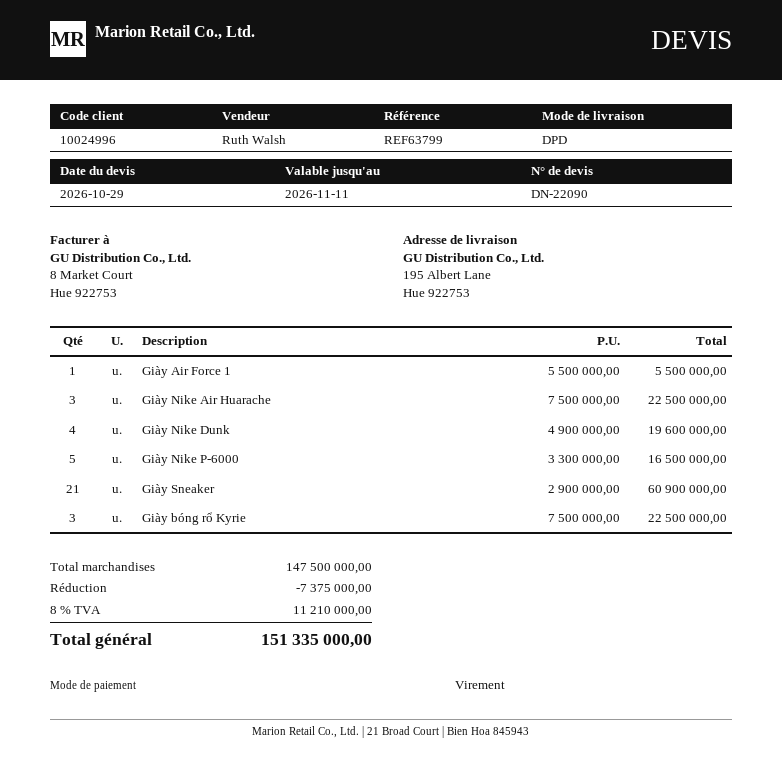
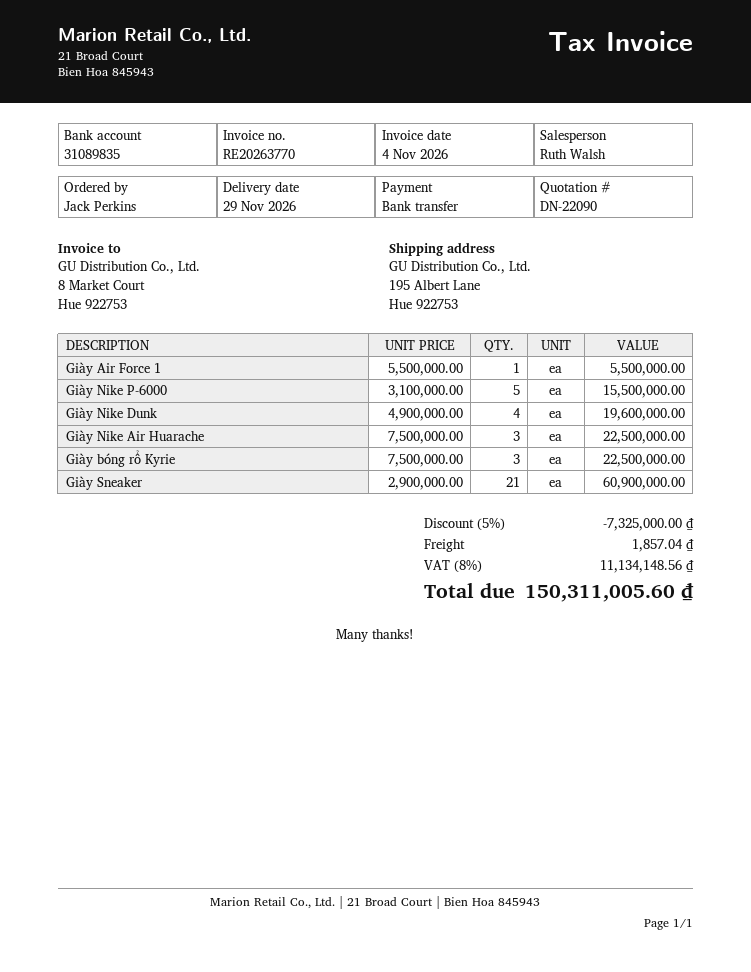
Giày Nike P-6000: 5 x 3300000.00 = 16500000.00 -> 5 x 3100000.00 = 15500000.00
discount: 7375000.00 -> 7325000.00
shipping: none -> 1857.04
tax: 8% = 11210000.00 -> 8% = 11134148.56
total: 151335000.00 -> 150311005.60

